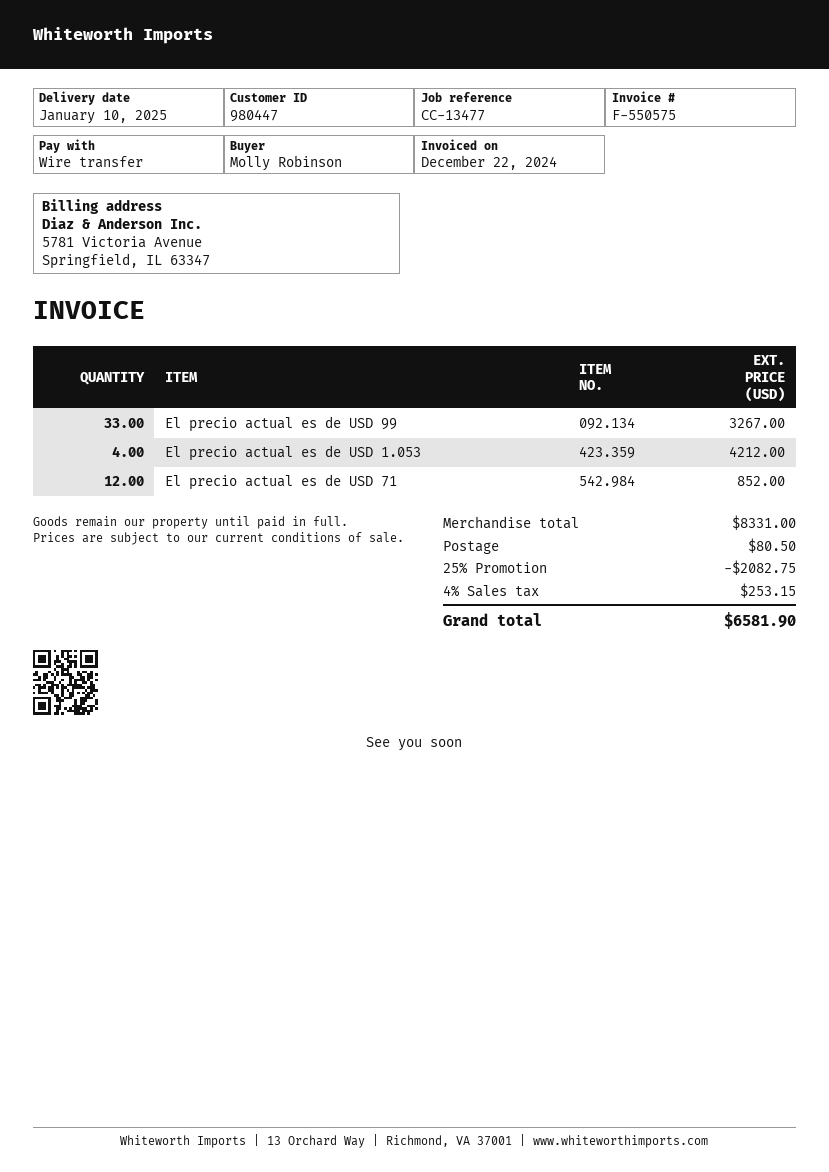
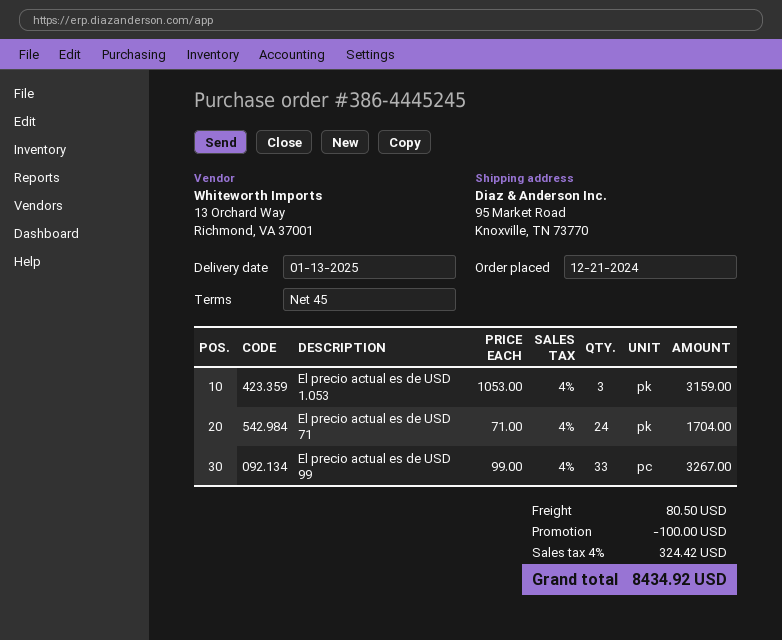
delivery date: 2025-01-10 -> 2025-01-13
El precio actual es de USD 1.053: 4 for 4212.00 -> 3 for 3159.00
El precio actual es de USD 71: 12 for 852.00 -> 24 for 1704.00
discount: 2082.75 -> 100.00
tax: 4% = 253.15 -> 4% = 324.42
total: 6581.90 -> 8434.92

